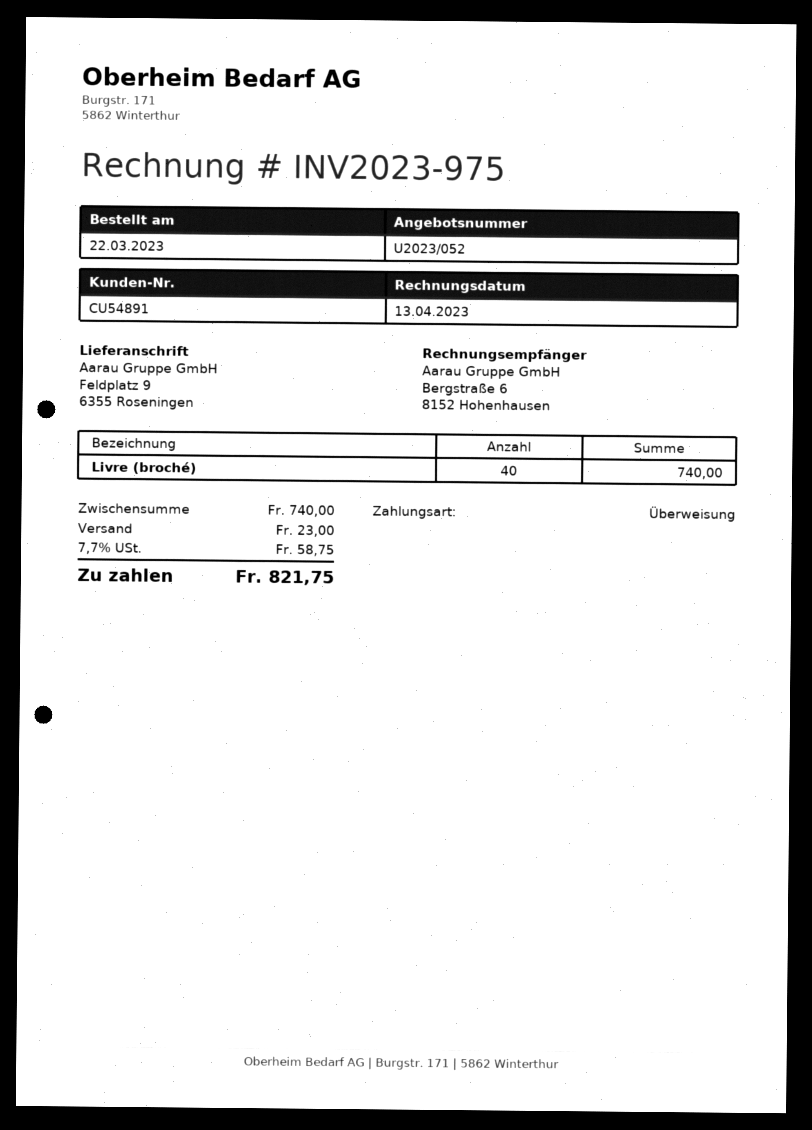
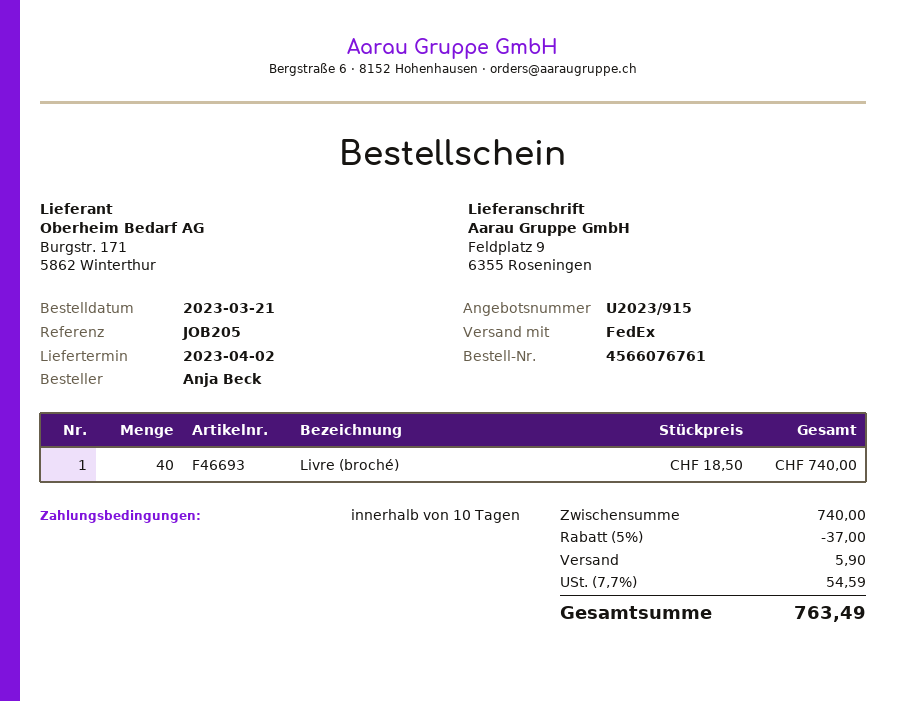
quote number: U2023/052 -> U2023/915
order date: 2023-03-22 -> 2023-03-21
discount: none -> 5% = 37.00
shipping: 23.00 -> 5.90
tax: 7.7% = 58.75 -> 7.7% = 54.59
total: 821.75 -> 763.49

